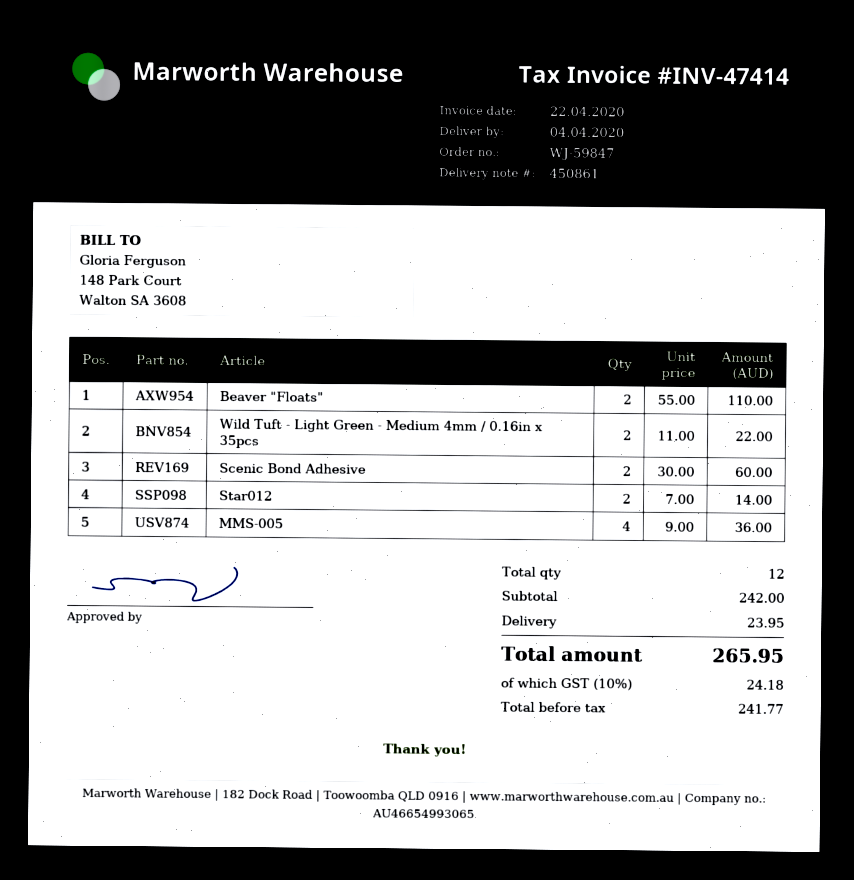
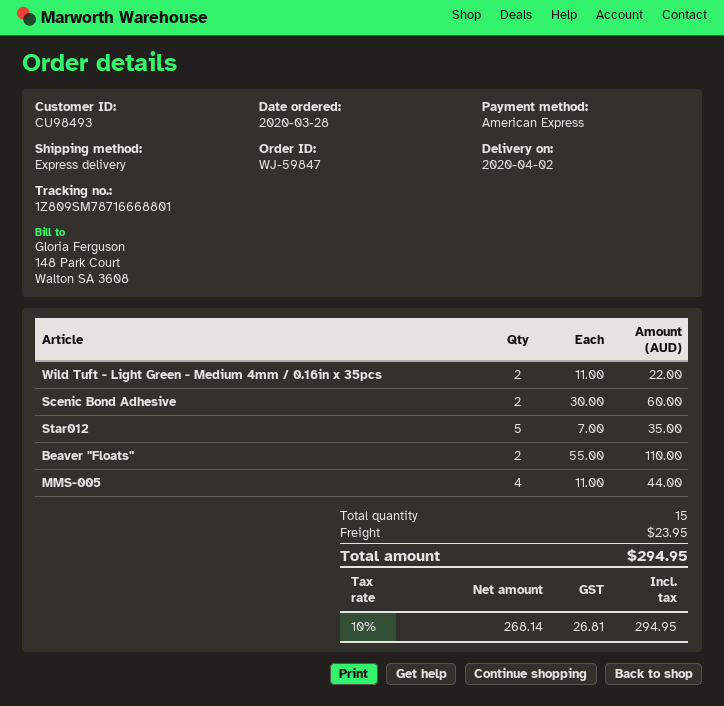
delivery date: 2020-04-04 -> 2020-04-02
Star012: 2 x 7.00 = 14.00 -> 5 x 7.00 = 35.00
MMS-005: 4 x 9.00 = 36.00 -> 4 x 11.00 = 44.00
total quantity: 12 -> 15
net: 241.77 -> 268.14
tax: 10% = 24.18 -> 10% = 26.81
total: 265.95 -> 294.95

